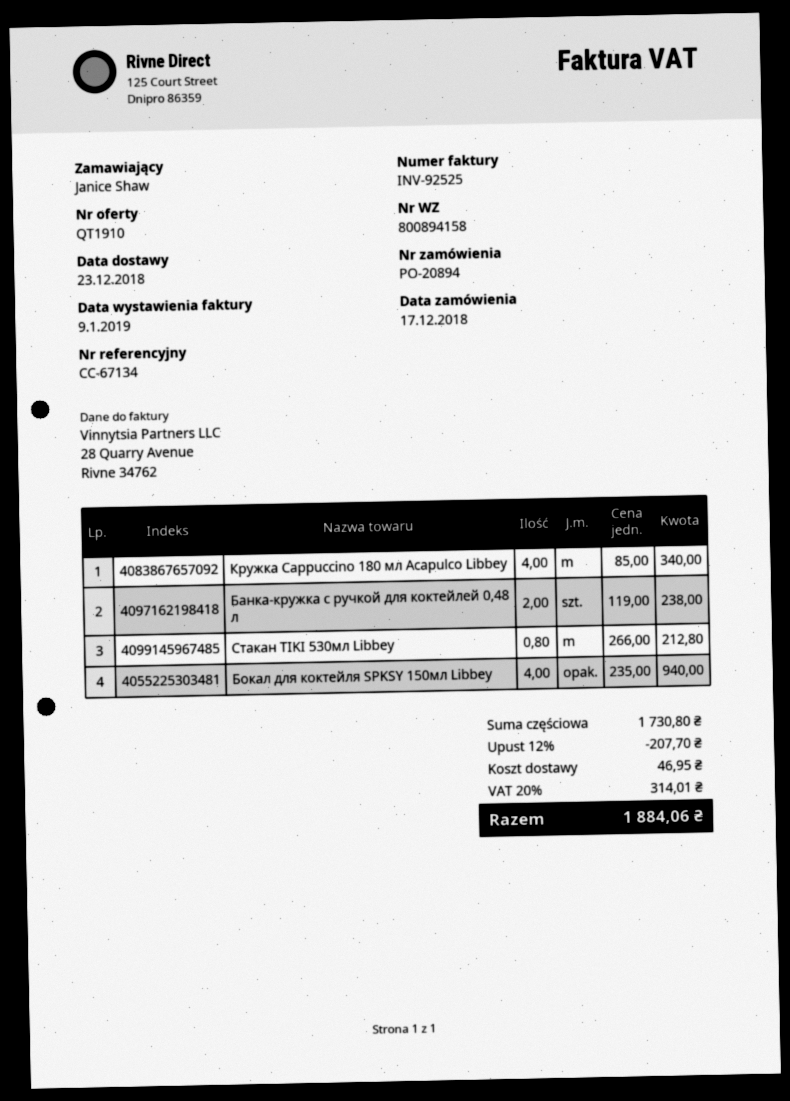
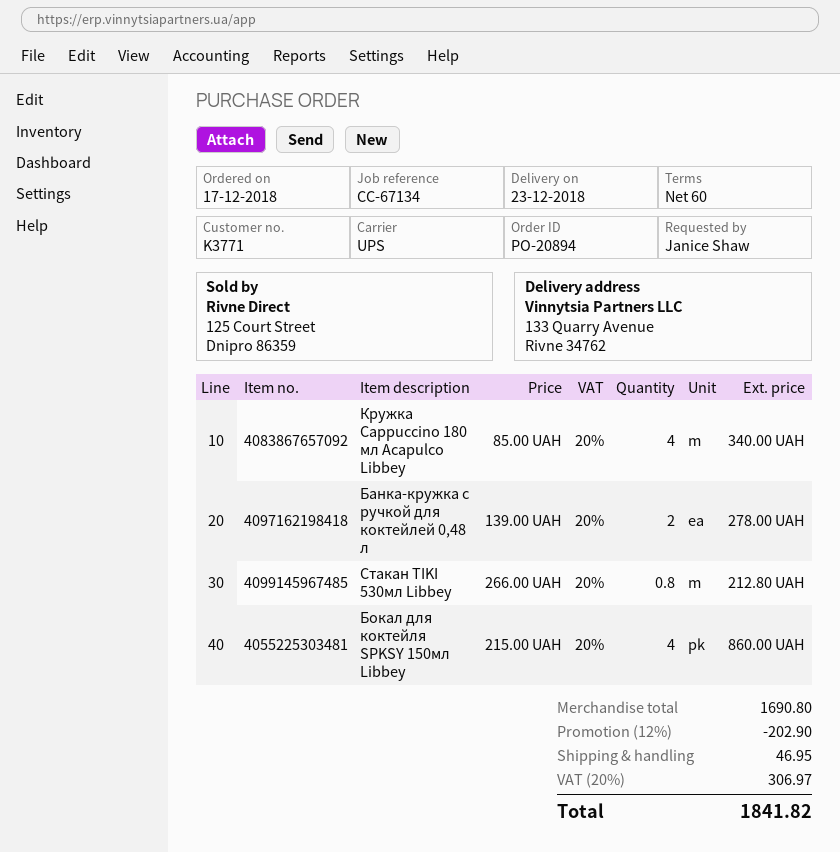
Банка-кружка c ручкой для коктейлей 0,48 л: 2 x 119.00 = 238.00 -> 2 x 139.00 = 278.00
Бокал для коктейля SPKSY 150мл Libbey: 4 x 235.00 = 940.00 -> 4 x 215.00 = 860.00
subtotal: 1730.80 -> 1690.80
discount: 12% = 207.70 -> 12% = 202.90
tax: 20% = 314.01 -> 20% = 306.97
total: 1884.06 -> 1841.82

